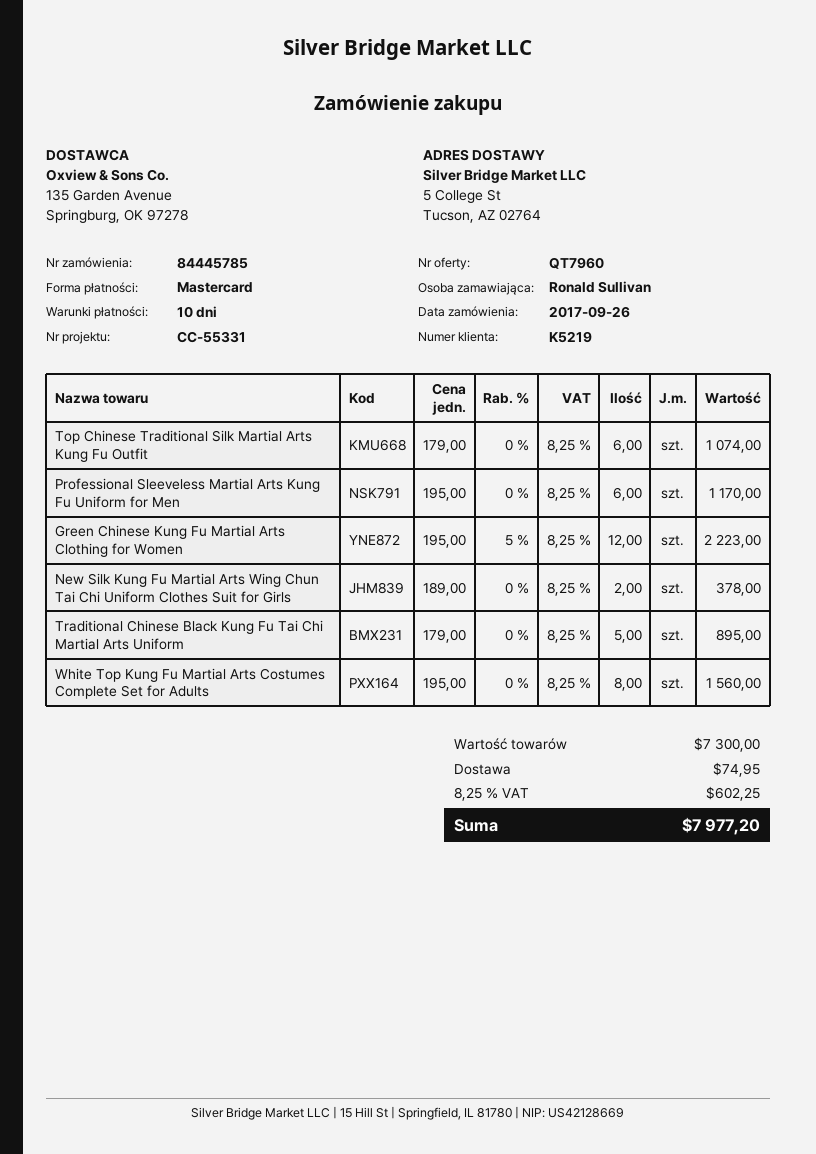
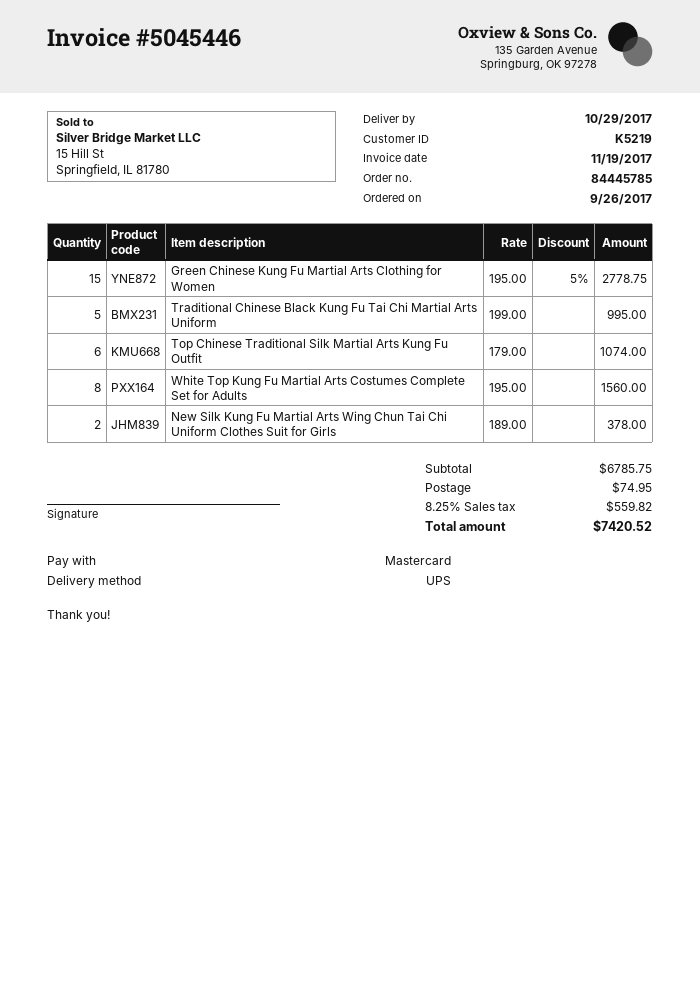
Professional Sleeveless Martial Arts Kung Fu Uniform for Men: 6 x 195.00 = 1170.00 -> none
Green Chinese Kung Fu Martial Arts Clothing for Women: 12 x 195.00 - 5% = 2223.00 -> 15 x 195.00 - 5% = 2778.75
Traditional Chinese Black Kung Fu Tai Chi Martial Arts Uniform: 5 x 179.00 = 895.00 -> 5 x 199.00 = 995.00
subtotal: 7300.00 -> 6785.75
tax: 8.25% = 602.25 -> 8.25% = 559.82
total: 7977.20 -> 7420.52

